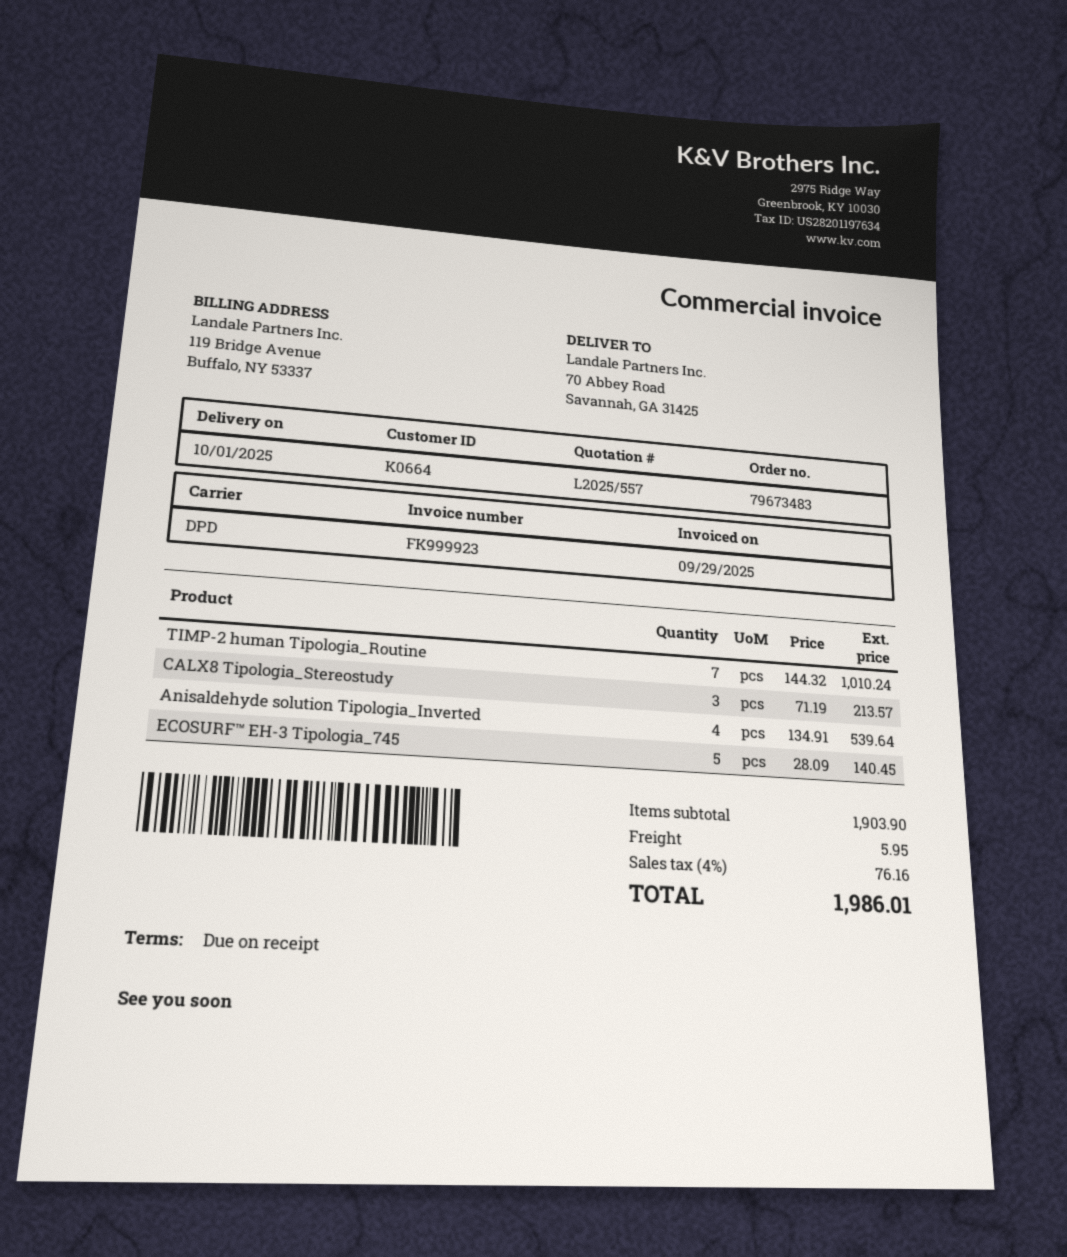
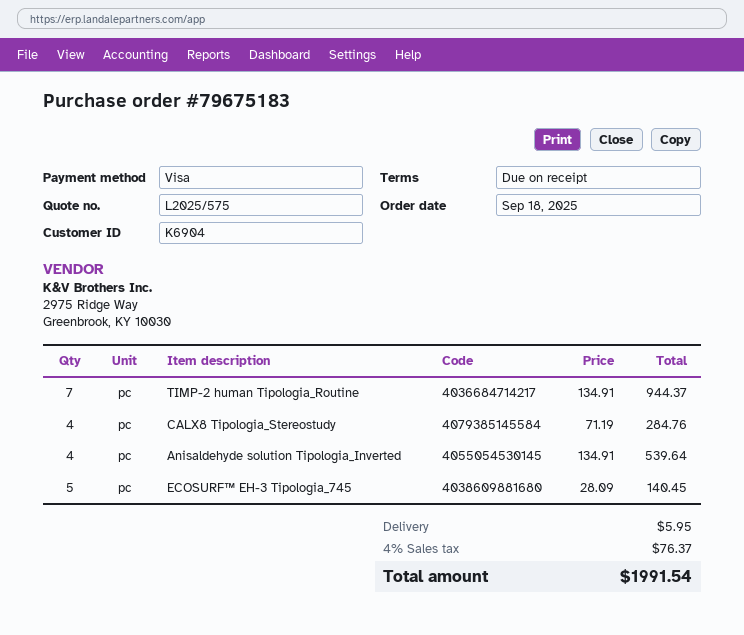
quote number: L2025/557 -> L2025/575
order number: 79673483 -> 79675183
customer number: K0664 -> K6904
TIMP-2 human Tipologia_Routine: 7 x 144.32 = 1010.24 -> 7 x 134.91 = 944.37
CALX8 Tipologia_Stereostudy: 3 x 71.19 = 213.57 -> 4 x 71.19 = 284.76
tax: 4% = 76.16 -> 4% = 76.37
total: 1986.01 -> 1991.54

